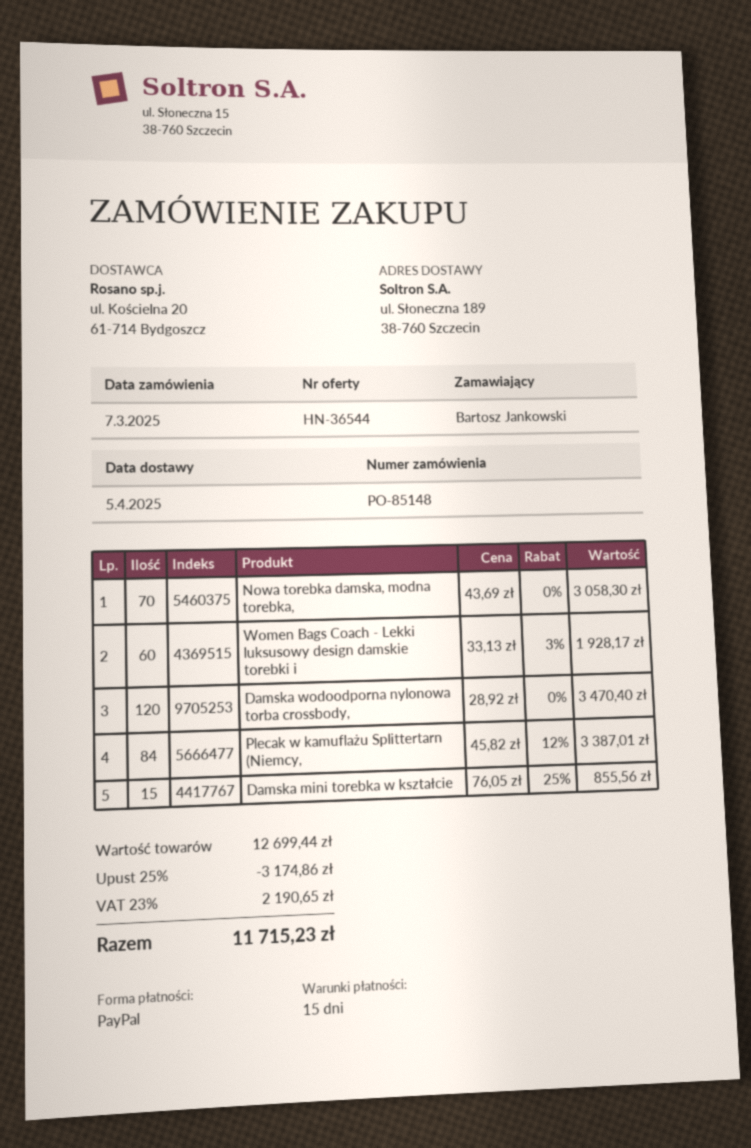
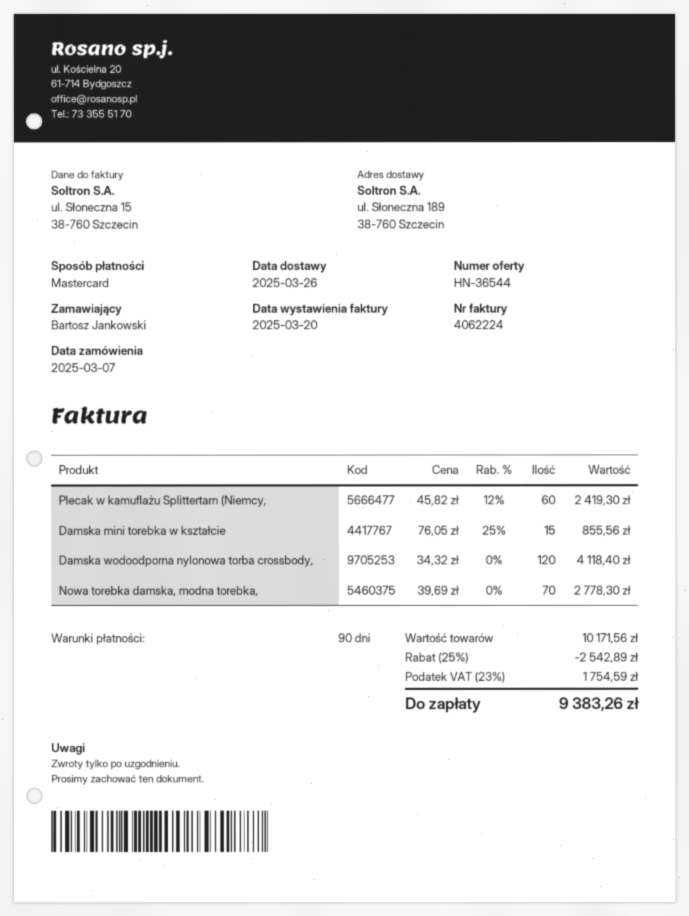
delivery date: 2025-04-05 -> 2025-03-26
payment terms: 15 days -> 90 days
payment method: PayPal -> Mastercard
Nowa torebka damska, modna torebka,: 70 x 43.69 = 3058.30 -> 70 x 39.69 = 2778.30
Women Bags Coach - Lekki luksusowy design damskie torebki i: 60 x 33.13 - 3% = 1928.17 -> none
Damska wodoodporna nylonowa torba crossbody,: 120 x 28.92 = 3470.40 -> 120 x 34.32 = 4118.40
Plecak w kamuflażu Splittertarn (Niemcy,: 84 x 45.82 - 12% = 3387.01 -> 60 x 45.82 - 12% = 2419.30
subtotal: 12699.44 -> 10171.56
discount: 25% = 3174.86 -> 25% = 2542.89
tax: 23% = 2190.65 -> 23% = 1754.59
total: 11715.23 -> 9383.26

